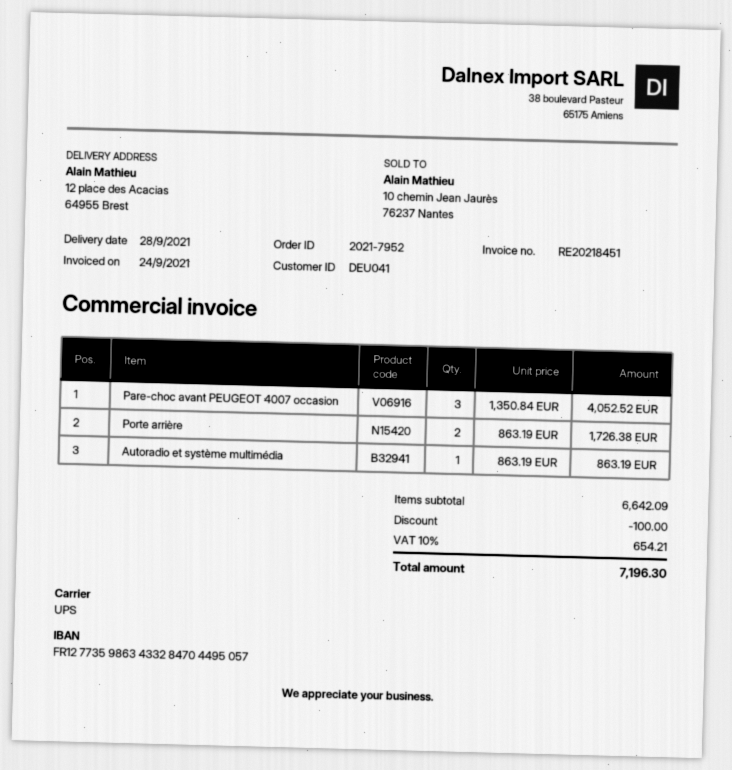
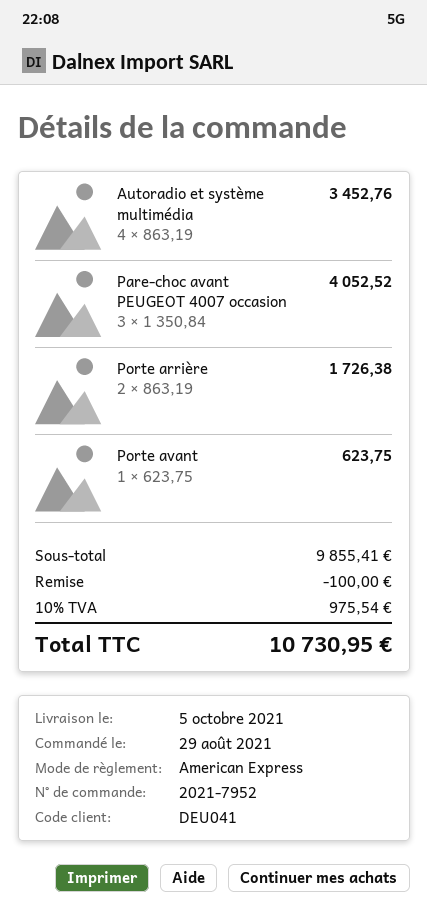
delivery date: 2021-09-28 -> 2021-10-05
Autoradio et système multimédia: 1 x 863.19 = 863.19 -> 4 x 863.19 = 3452.76
Porte avant: none -> 1 x 623.75 = 623.75
subtotal: 6642.09 -> 9855.41
tax: 10% = 654.21 -> 10% = 975.54
total: 7196.30 -> 10730.95

